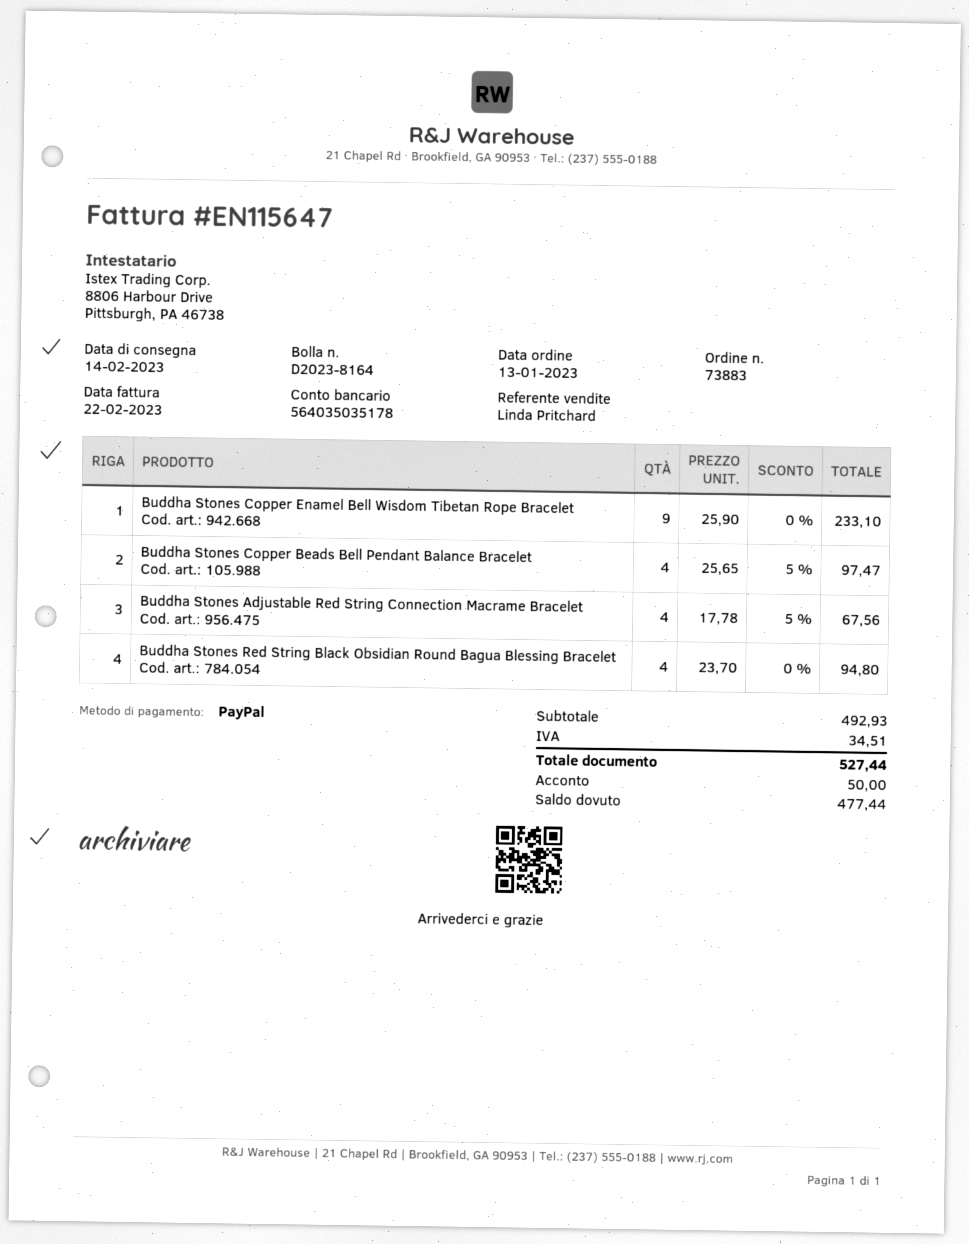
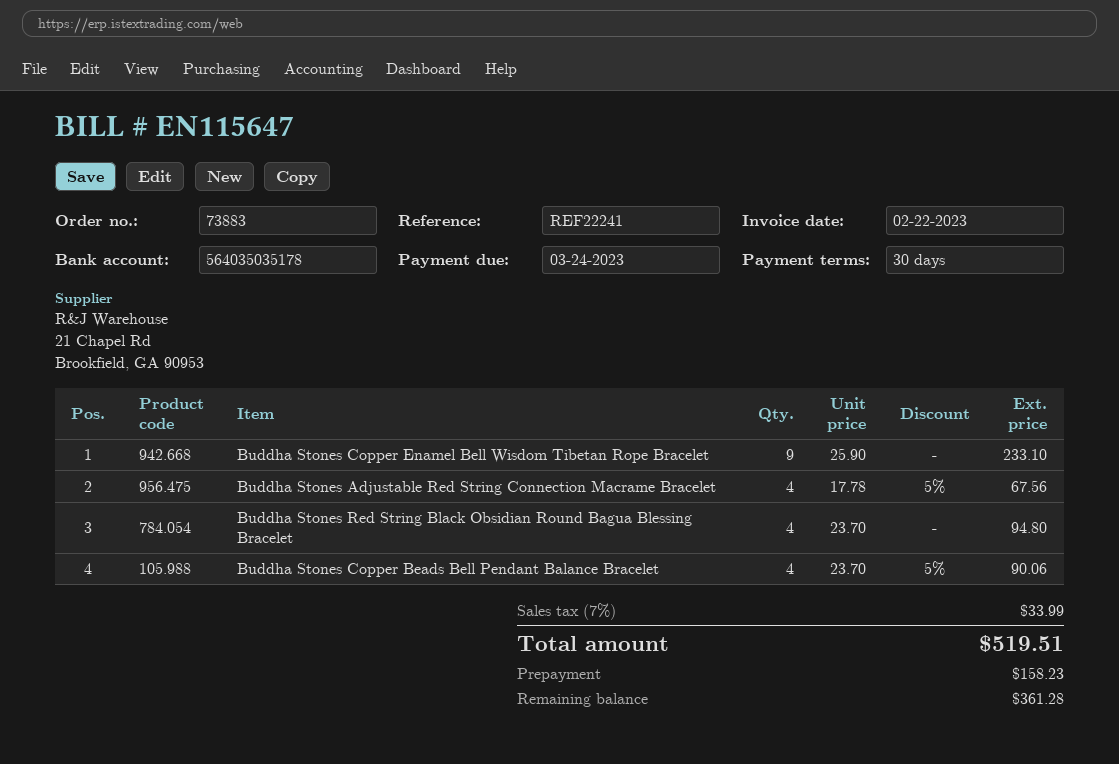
Buddha Stones Copper Beads Bell Pendant Balance Bracelet: 4 x 25.65 - 5% = 97.47 -> 4 x 23.70 - 5% = 90.06
tax: 34.51 -> 33.99
total: 527.44 -> 519.51
deposit: 50.00 -> 158.23
balance: 477.44 -> 361.28

